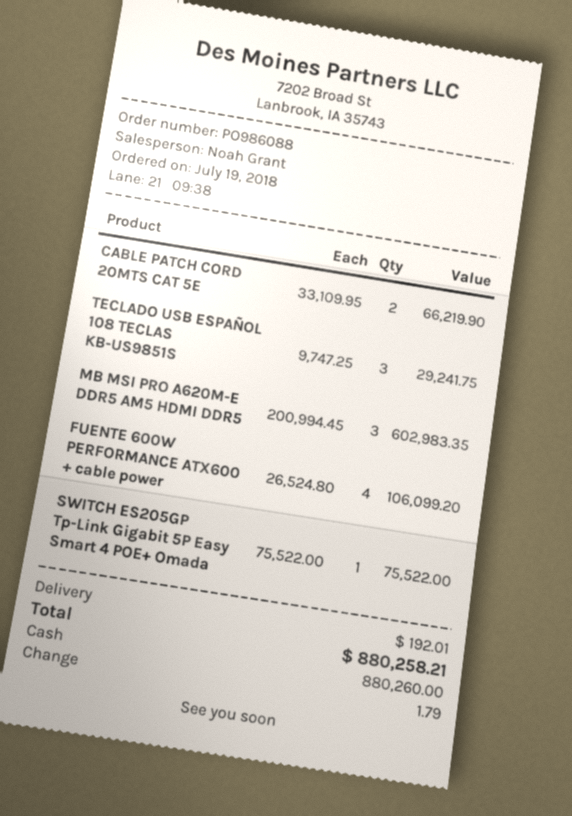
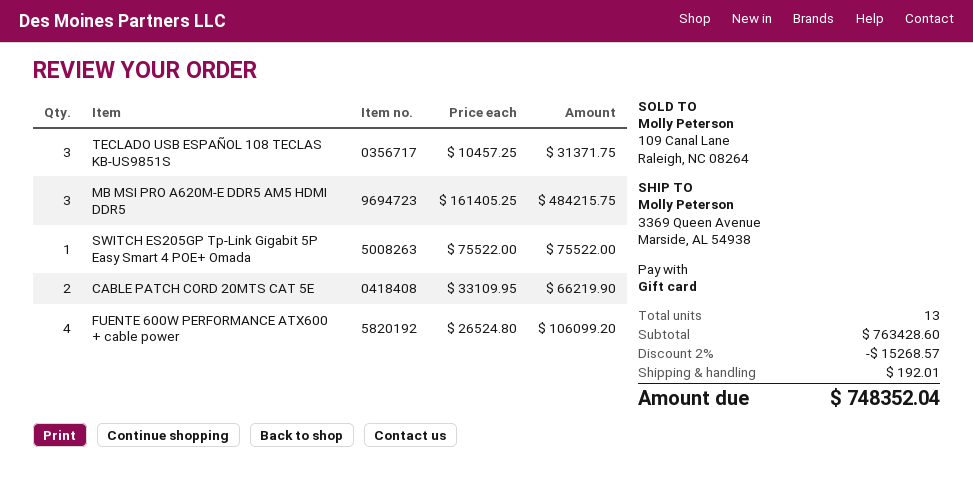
payment method: cash -> gift card
TECLADO USB ESPAÑOL 108 TECLAS KB-US9851S: 3 x 9747.25 = 29241.75 -> 3 x 10457.25 = 31371.75
MB MSI PRO A620M-E DDR5 AM5 HDMI DDR5: 3 x 200994.45 = 602983.35 -> 3 x 161405.25 = 484215.75
discount: none -> 2% = 15268.57
total: 880258.21 -> 748352.04

